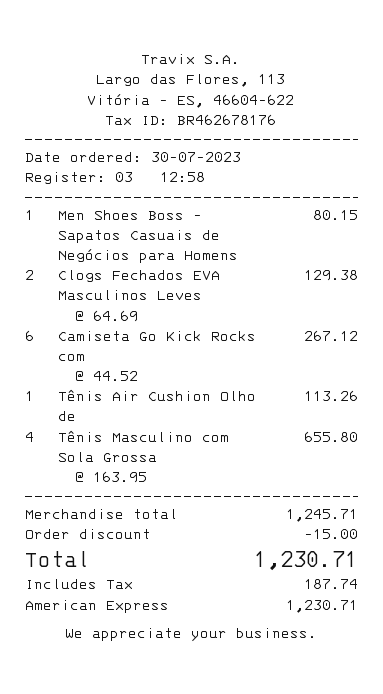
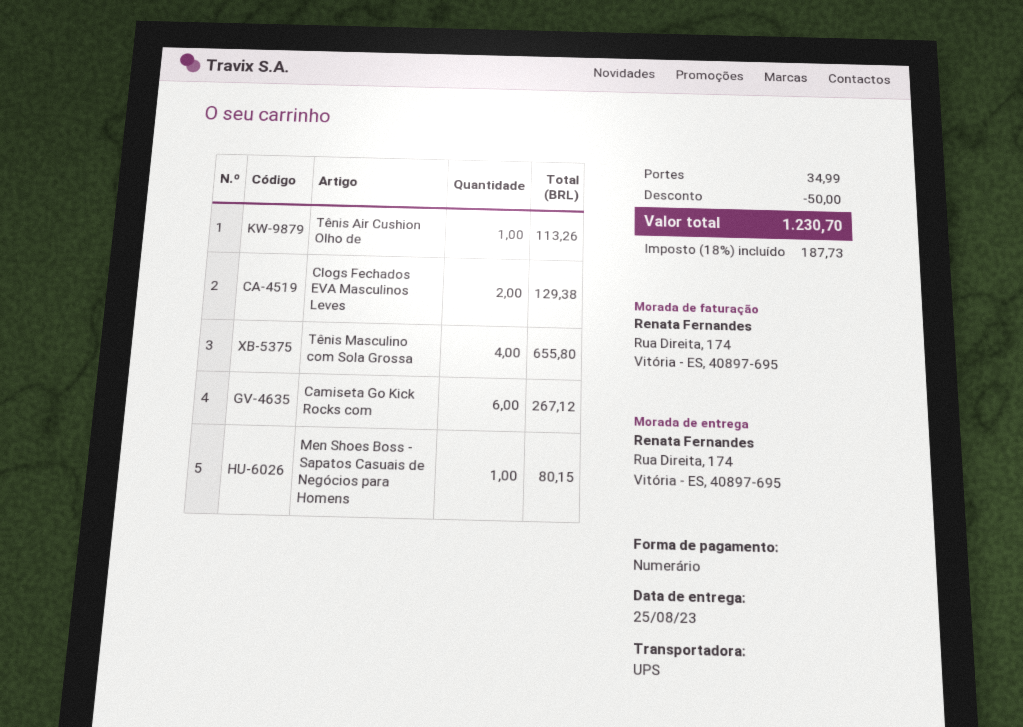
payment method: American Express -> cash
discount: 15.00 -> 50.00
shipping: none -> 34.99
tax: 187.74 -> 187.73
total: 1230.71 -> 1230.70

